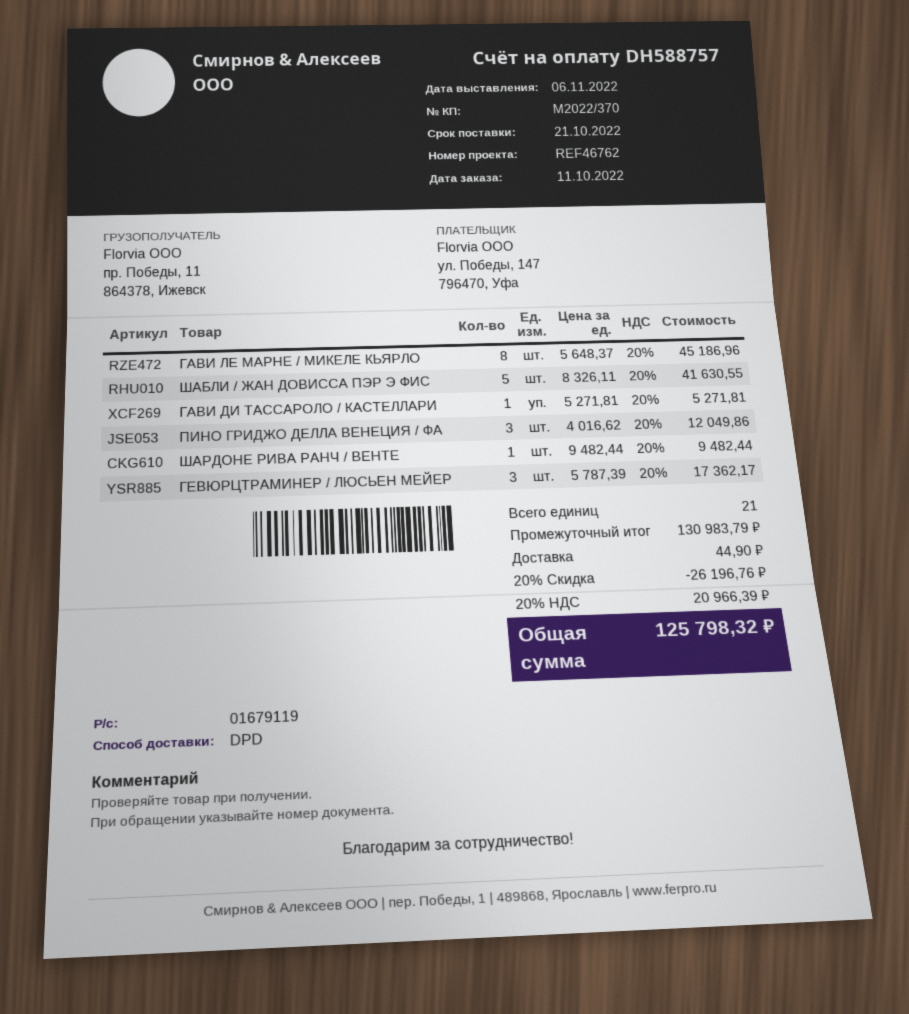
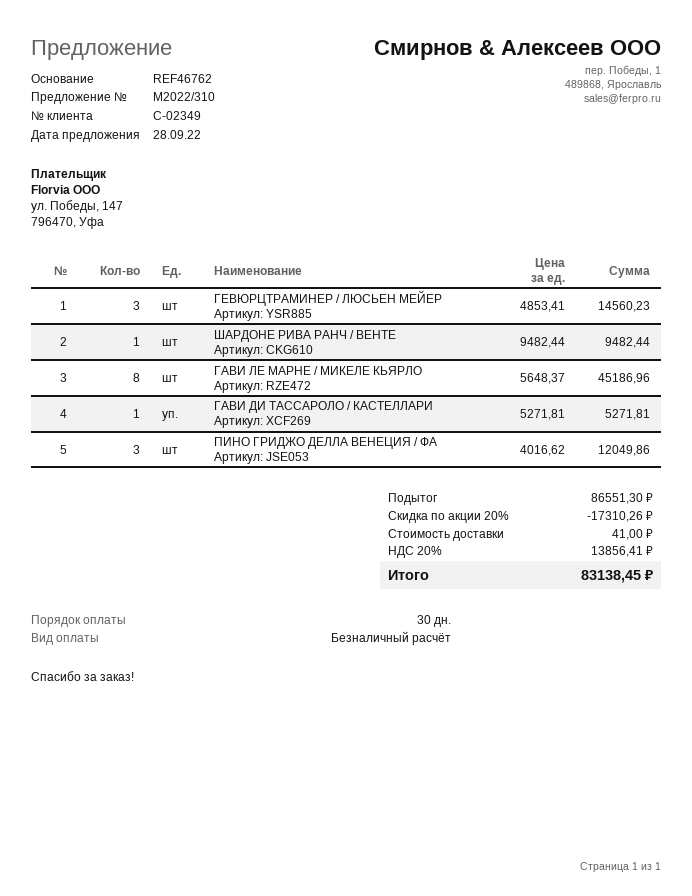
quote number: M2022/370 -> M2022/310
ШАБЛИ / ЖАН ДОВИССА ПЭР Э ФИС: 5 x 8326.11 = 41630.55 -> none
ГЕВЮРЦТРАМИНЕР / ЛЮСЬЕН МЕЙЕР: 3 x 5787.39 = 17362.17 -> 3 x 4853.41 = 14560.23
subtotal: 130983.79 -> 86551.30
discount: 20% = 26196.76 -> 20% = 17310.26
shipping: 44.90 -> 41.00
tax: 20% = 20966.39 -> 20% = 13856.41
total: 125798.32 -> 83138.45

